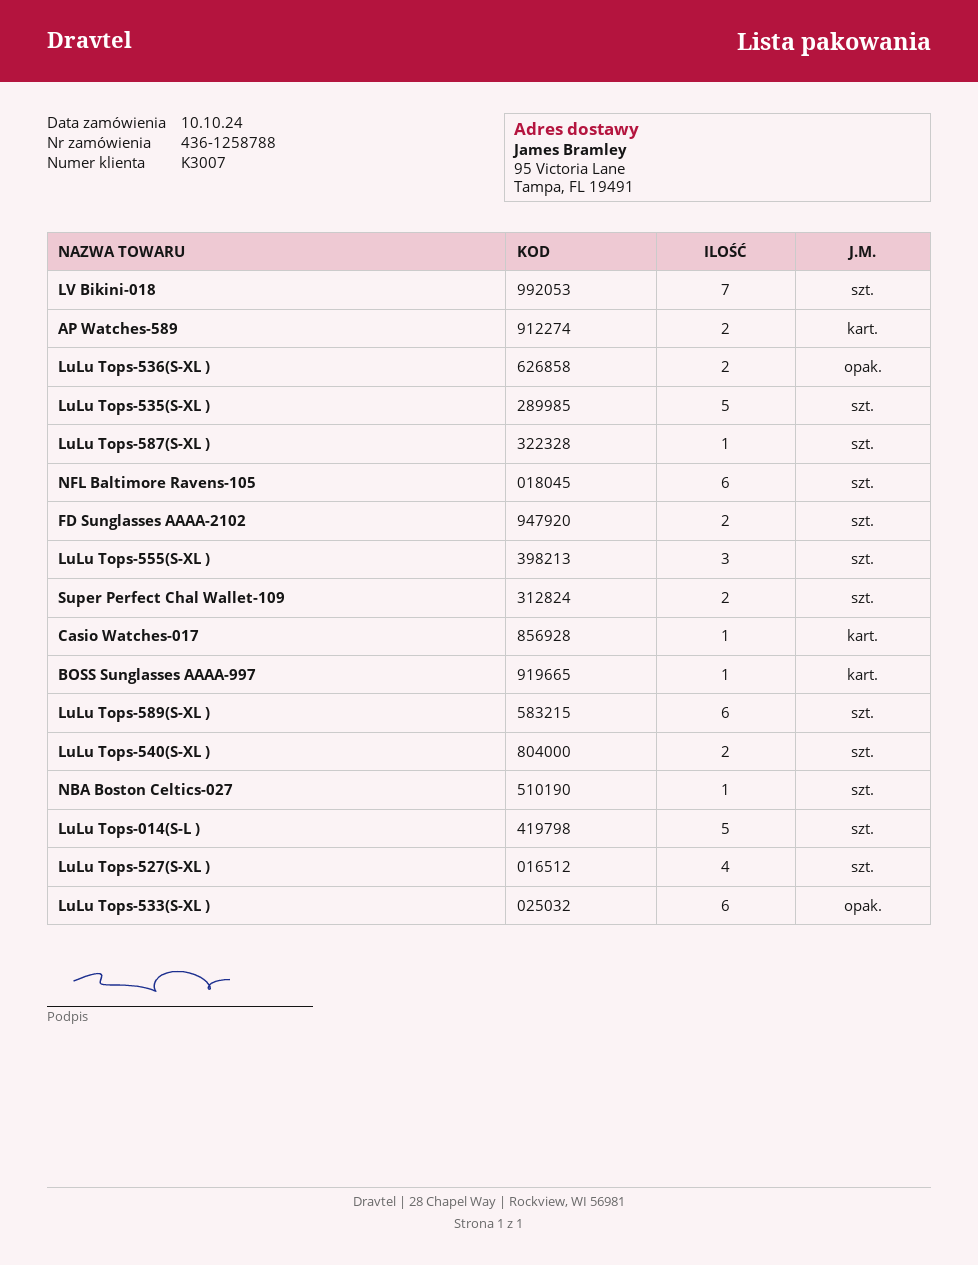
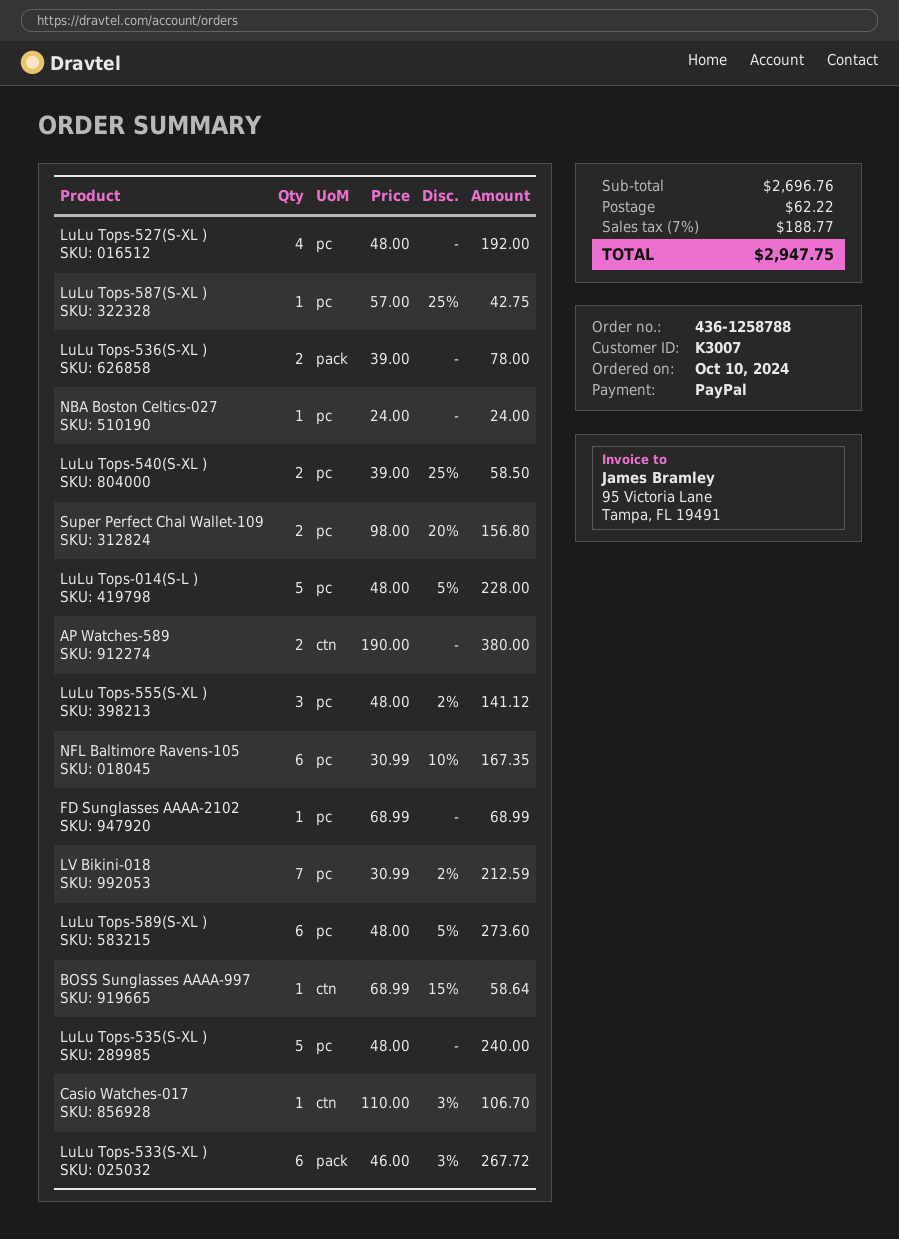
FD Sunglasses AAAA-2102: 2 -> 1

